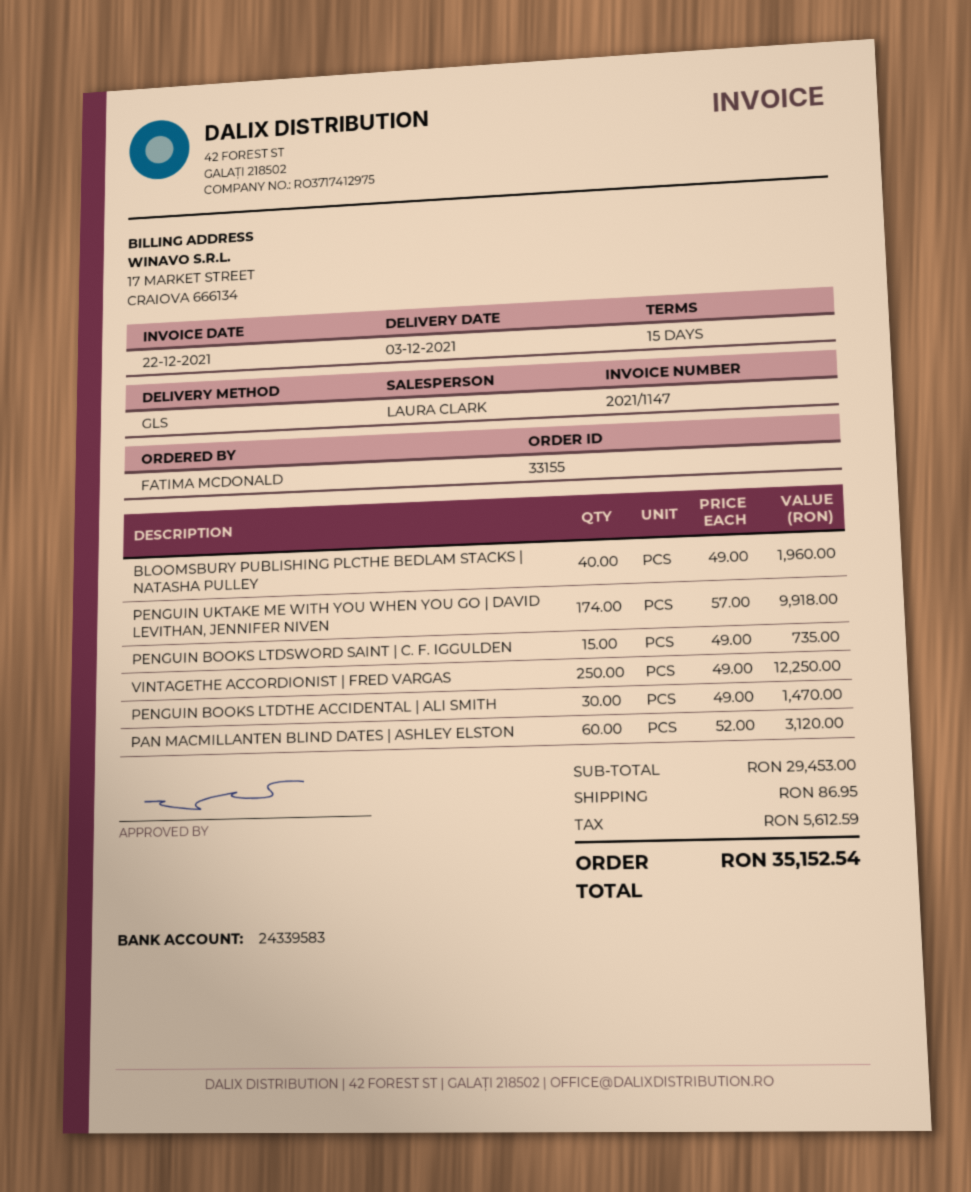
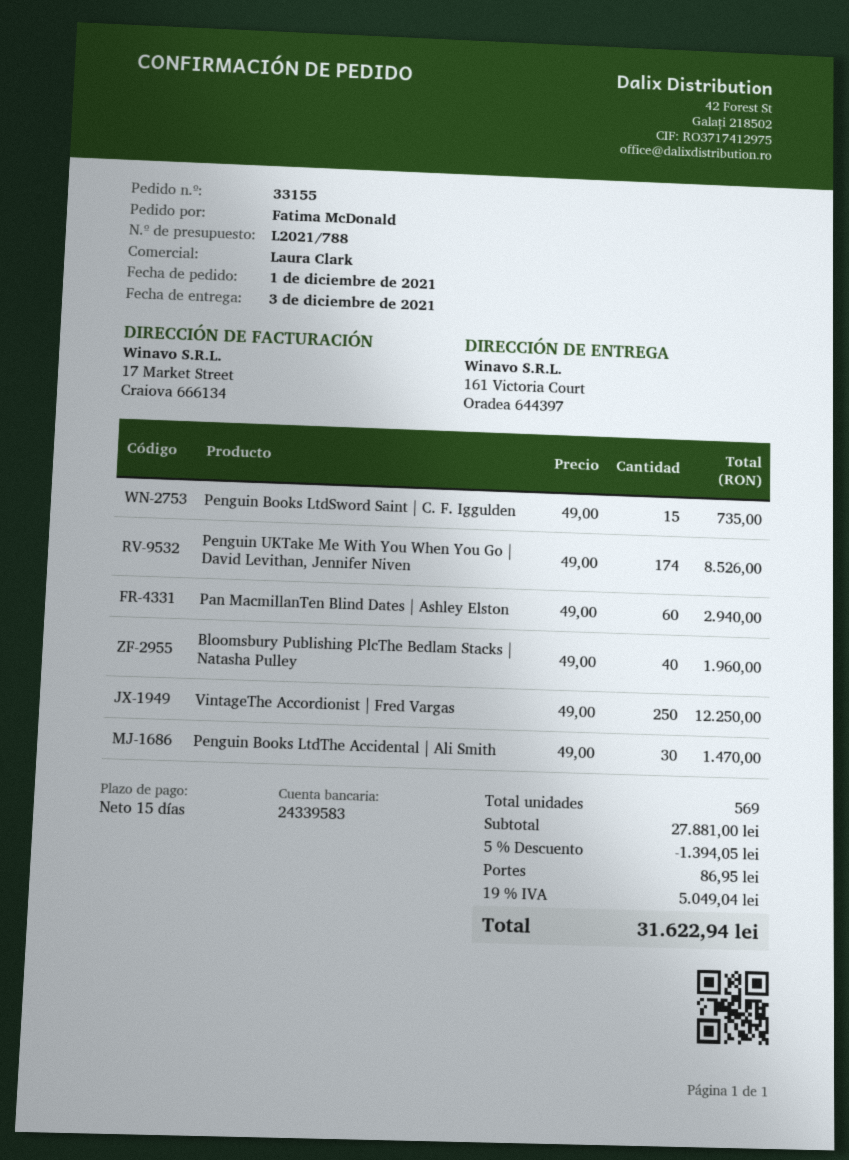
PENGUIN UKTAKE ME WITH YOU WHEN YOU GO | DAVID LEVITHAN, JENNIFER NIVEN: 174 x 57.00 = 9918.00 -> 174 x 49.00 = 8526.00
PAN MACMILLANTEN BLIND DATES | ASHLEY ELSTON: 60 x 52.00 = 3120.00 -> 60 x 49.00 = 2940.00
subtotal: 29453.00 -> 27881.00
discount: none -> 5% = 1394.05
tax: 5612.59 -> 5049.04
total: 35152.54 -> 31622.94

